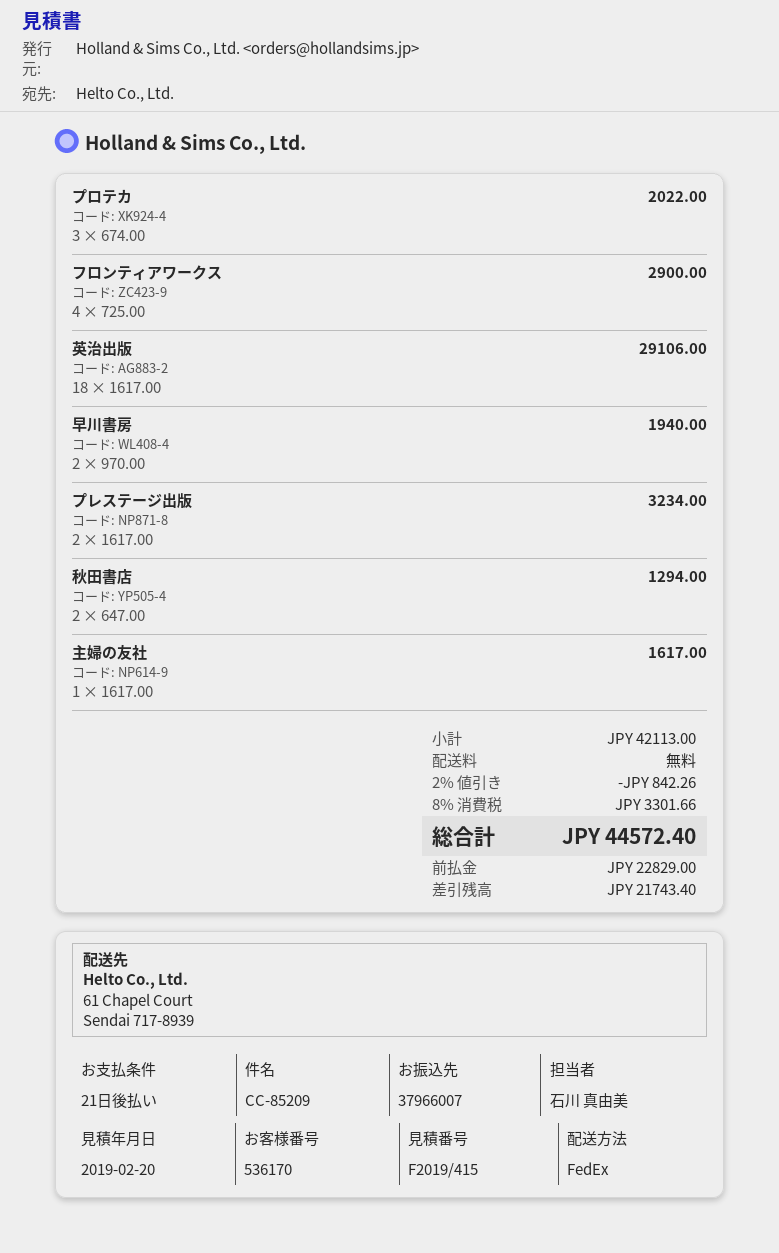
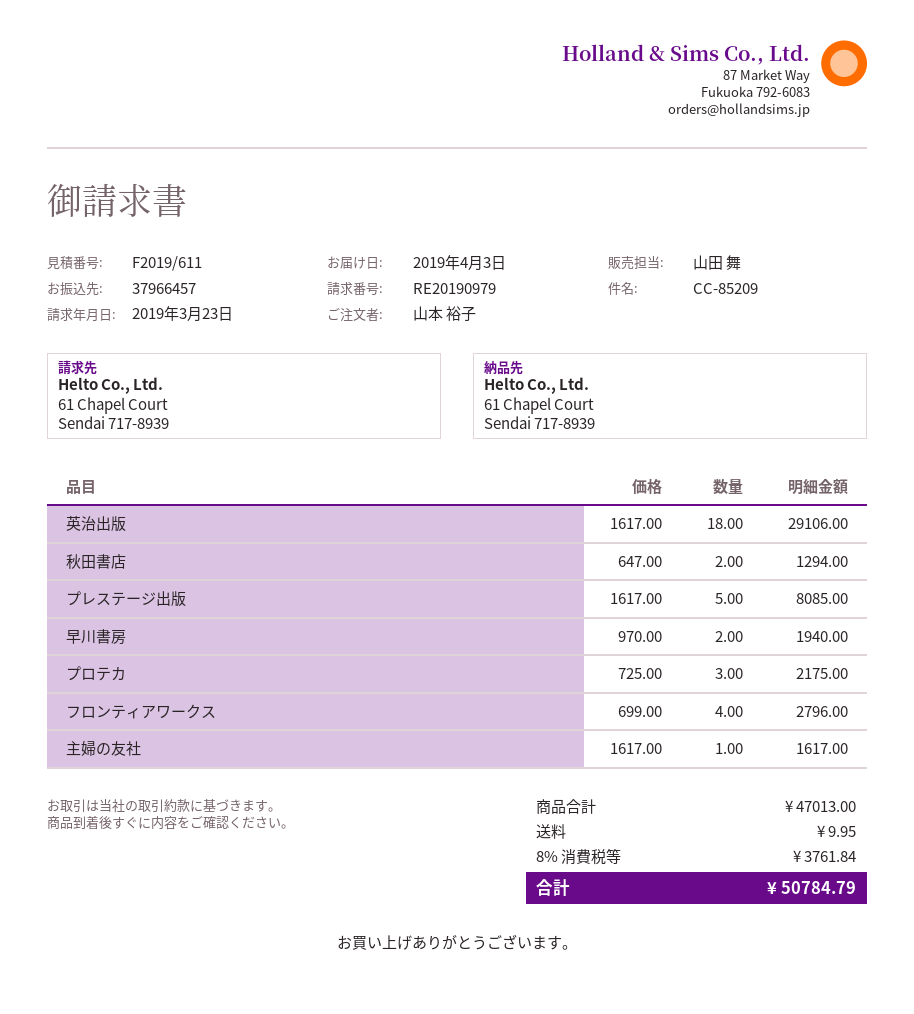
quote number: F2019/415 -> F2019/611
sales rep: 石川 真由美 -> 山田 舞
bank account: 37966007 -> 37966457
プロテカ: 3 x 674.00 = 2022.00 -> 3 x 725.00 = 2175.00
フロンティアワークス: 4 x 725.00 = 2900.00 -> 4 x 699.00 = 2796.00
プレステージ出版: 2 x 1617.00 = 3234.00 -> 5 x 1617.00 = 8085.00
subtotal: 42113.00 -> 47013.00
discount: 2% = 842.26 -> none
shipping: 0.00 -> 9.95
tax: 8% = 3301.66 -> 8% = 3761.84
total: 44572.40 -> 50784.79

